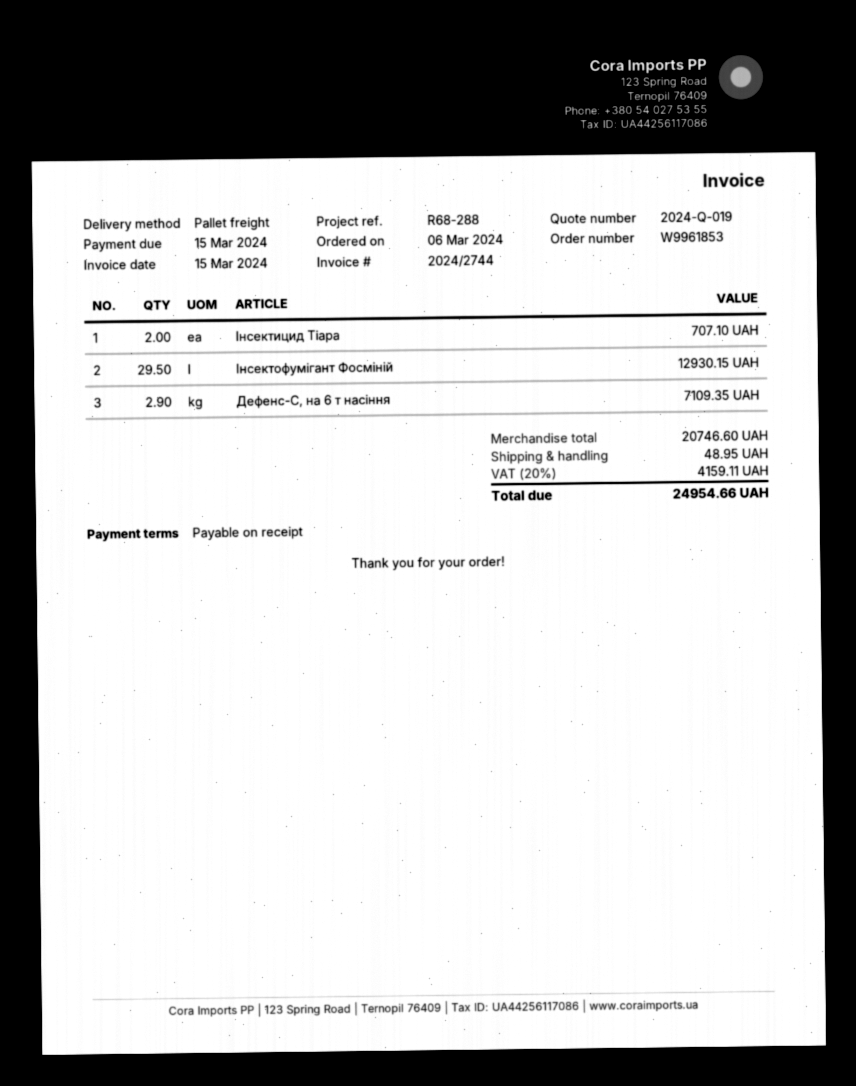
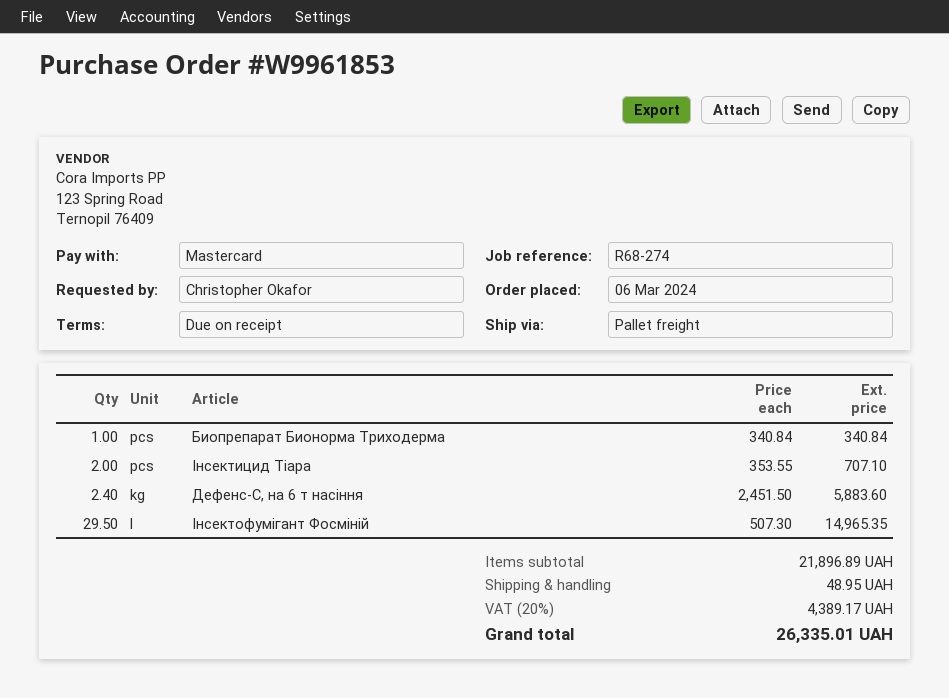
reference: R68-288 -> R68-274
Інсектофумігант Фосміній: 29.5 for 12930.15 -> 29.5 for 14965.35
Дефенс-С, на 6 т насіння: 2.9 for 7109.35 -> 2.4 for 5883.60
Биопрепарат Бионорма Триходерма: none -> 1 for 340.84
subtotal: 20746.60 -> 21896.89
tax: 20% = 4159.11 -> 20% = 4389.17
total: 24954.66 -> 26335.01

